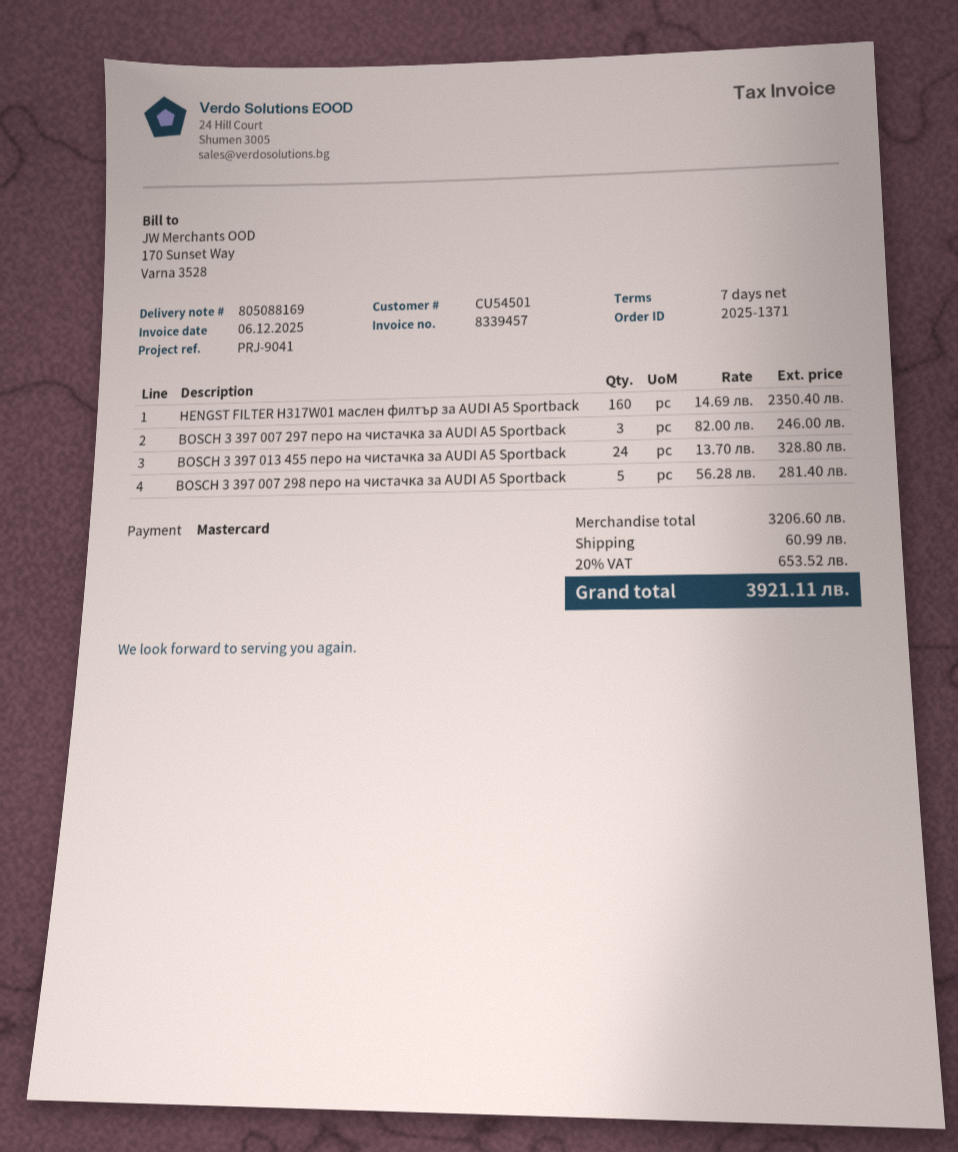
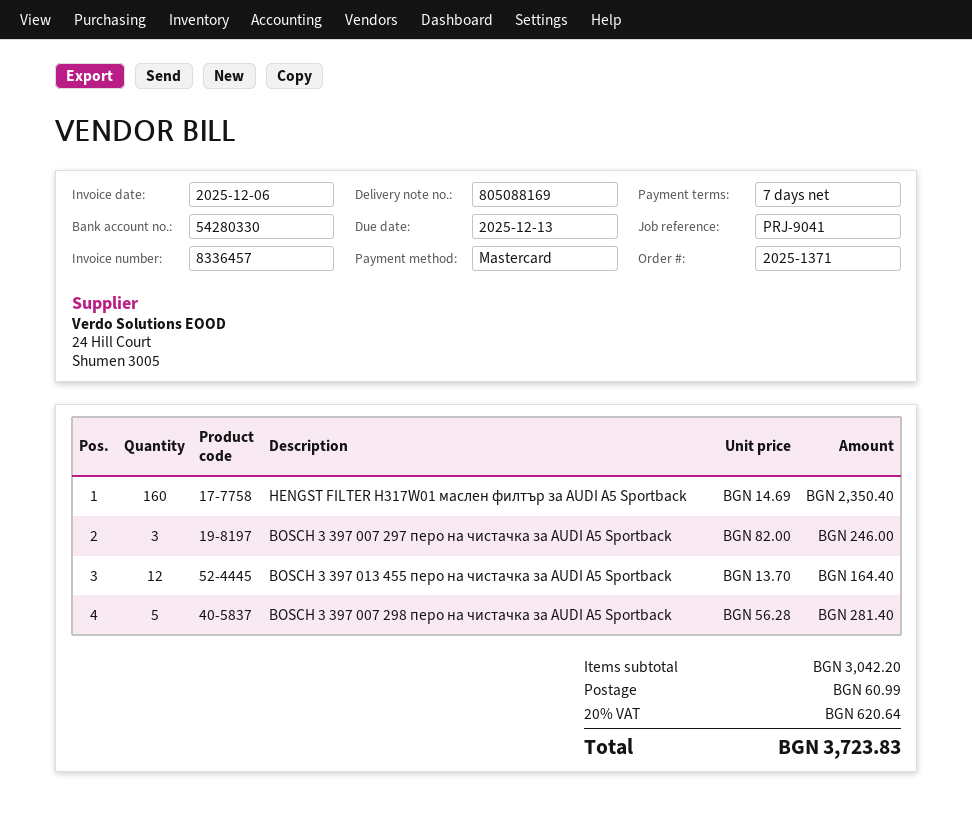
invoice number: 8339457 -> 8336457
BOSCH 3 397 013 455 перо на чистачка за AUDI A5 Sportback: 24 x 13.70 = 328.80 -> 12 x 13.70 = 164.40
subtotal: 3206.60 -> 3042.20
tax: 20% = 653.52 -> 20% = 620.64
total: 3921.11 -> 3723.83

